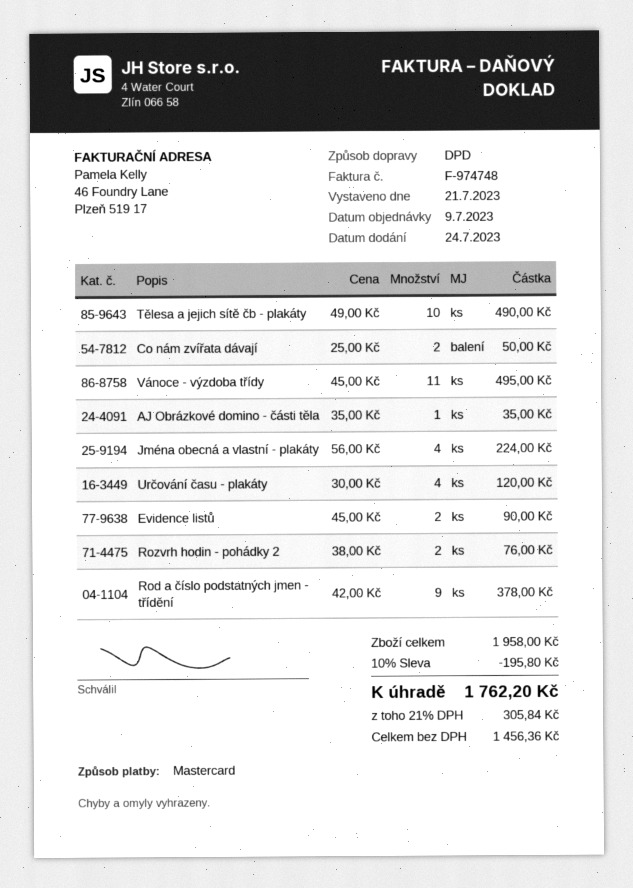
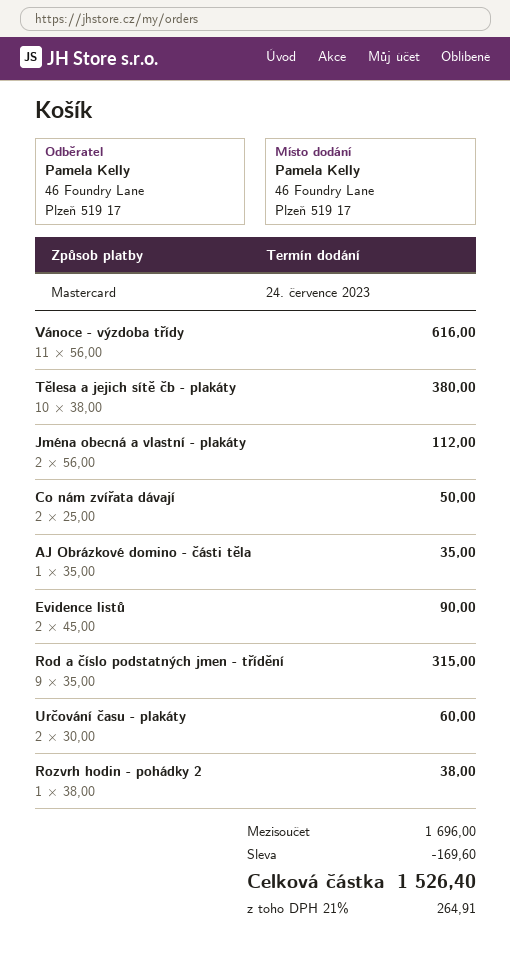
Tělesa a jejich sítě čb - plakáty: 10 x 49.00 = 490.00 -> 10 x 38.00 = 380.00
Vánoce - výzdoba třídy: 11 x 45.00 = 495.00 -> 11 x 56.00 = 616.00
Jména obecná a vlastní - plakáty: 4 x 56.00 = 224.00 -> 2 x 56.00 = 112.00
Určování času - plakáty: 4 x 30.00 = 120.00 -> 2 x 30.00 = 60.00
Rozvrh hodin - pohádky 2: 2 x 38.00 = 76.00 -> 1 x 38.00 = 38.00
Rod a číslo podstatných jmen - třídění: 9 x 42.00 = 378.00 -> 9 x 35.00 = 315.00
subtotal: 1958.00 -> 1696.00
discount: 195.80 -> 169.60
tax: 21% = 305.84 -> 21% = 264.91
total: 1762.20 -> 1526.40

